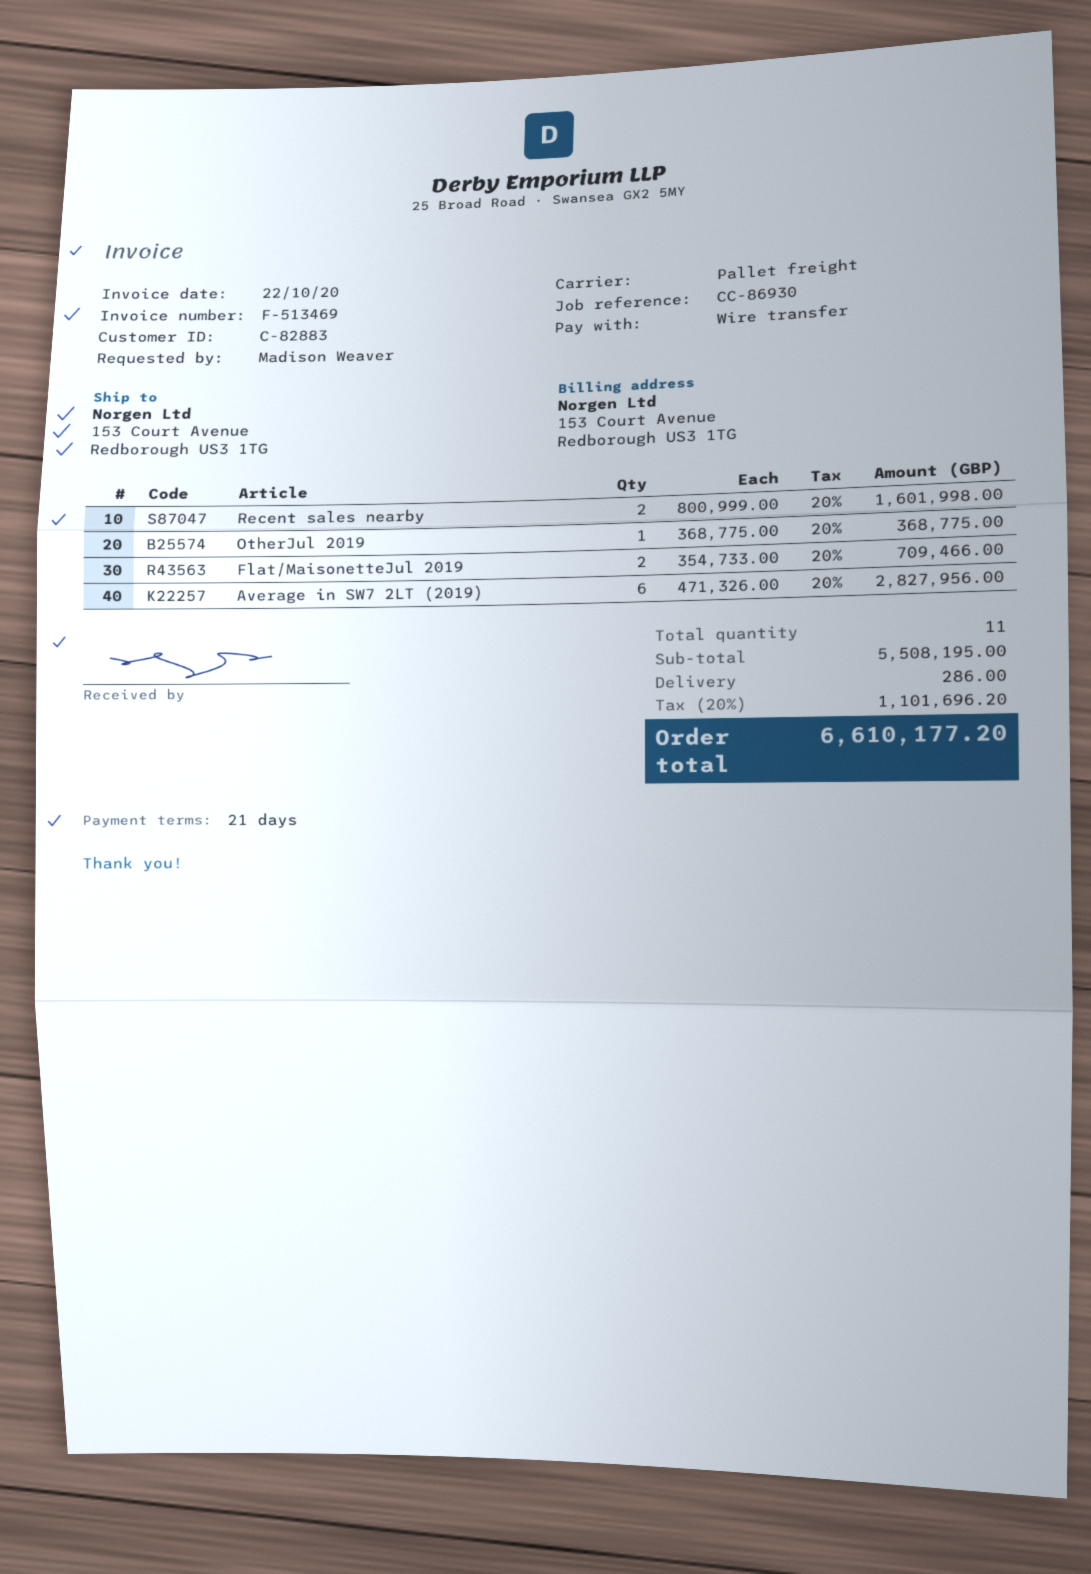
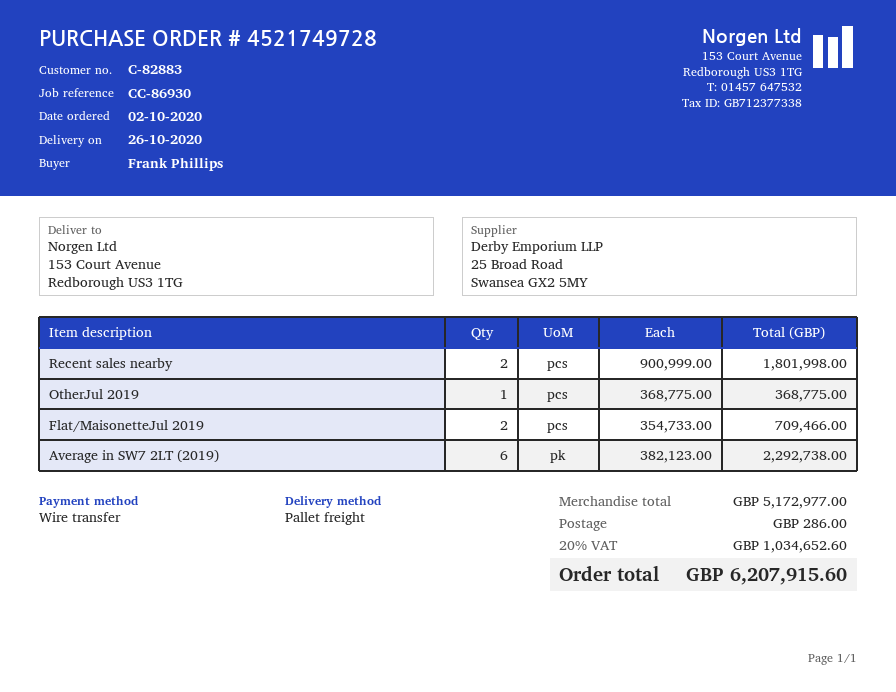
ordered by: Madison Weaver -> Frank Phillips
Recent sales nearby: 2 x 800999.00 = 1601998.00 -> 2 x 900999.00 = 1801998.00
Average in SW7 2LT (2019): 6 x 471326.00 = 2827956.00 -> 6 x 382123.00 = 2292738.00
subtotal: 5508195.00 -> 5172977.00
tax: 20% = 1101696.20 -> 20% = 1034652.60
total: 6610177.20 -> 6207915.60

